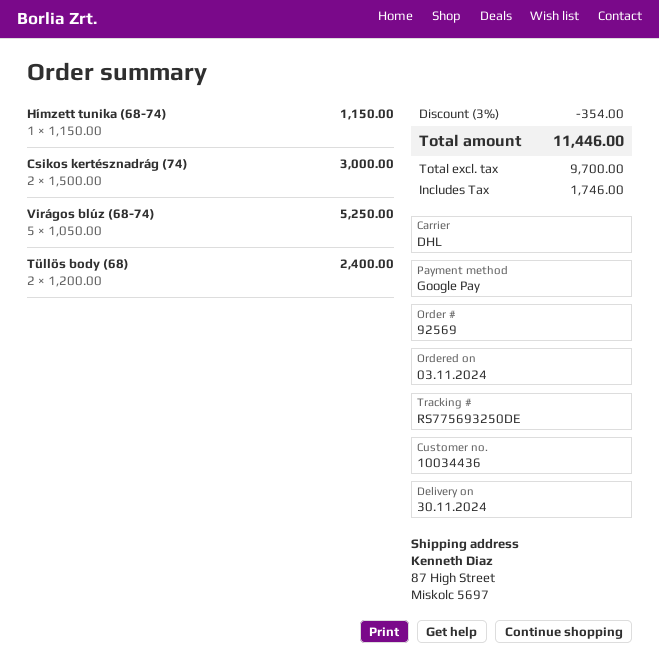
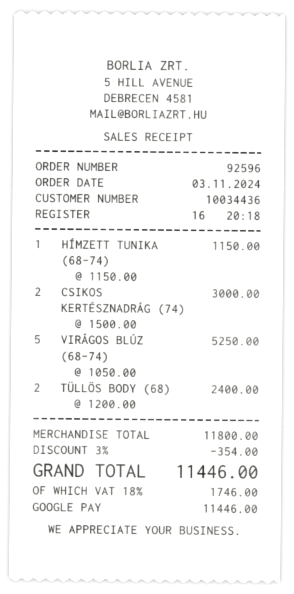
order number: 92569 -> 92596

